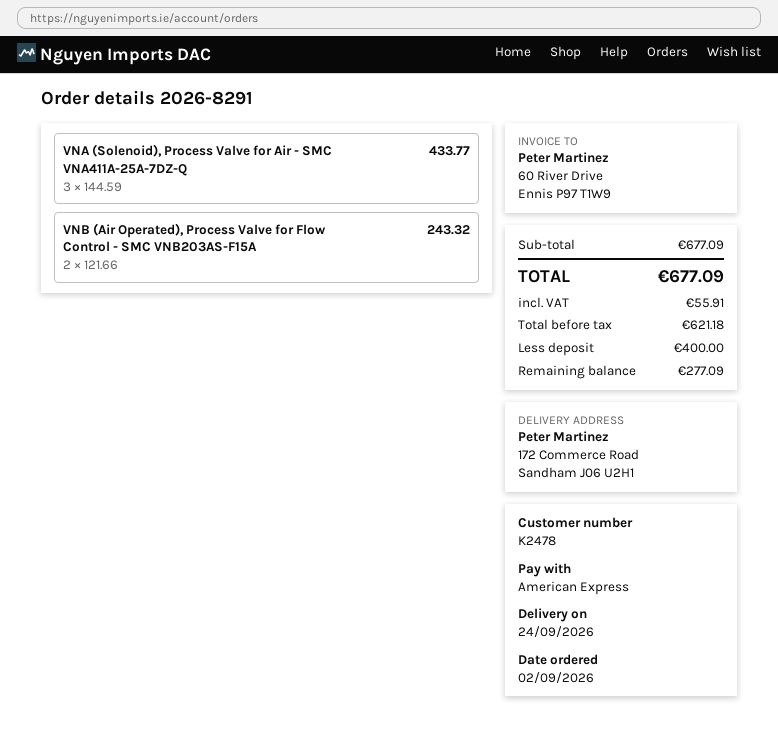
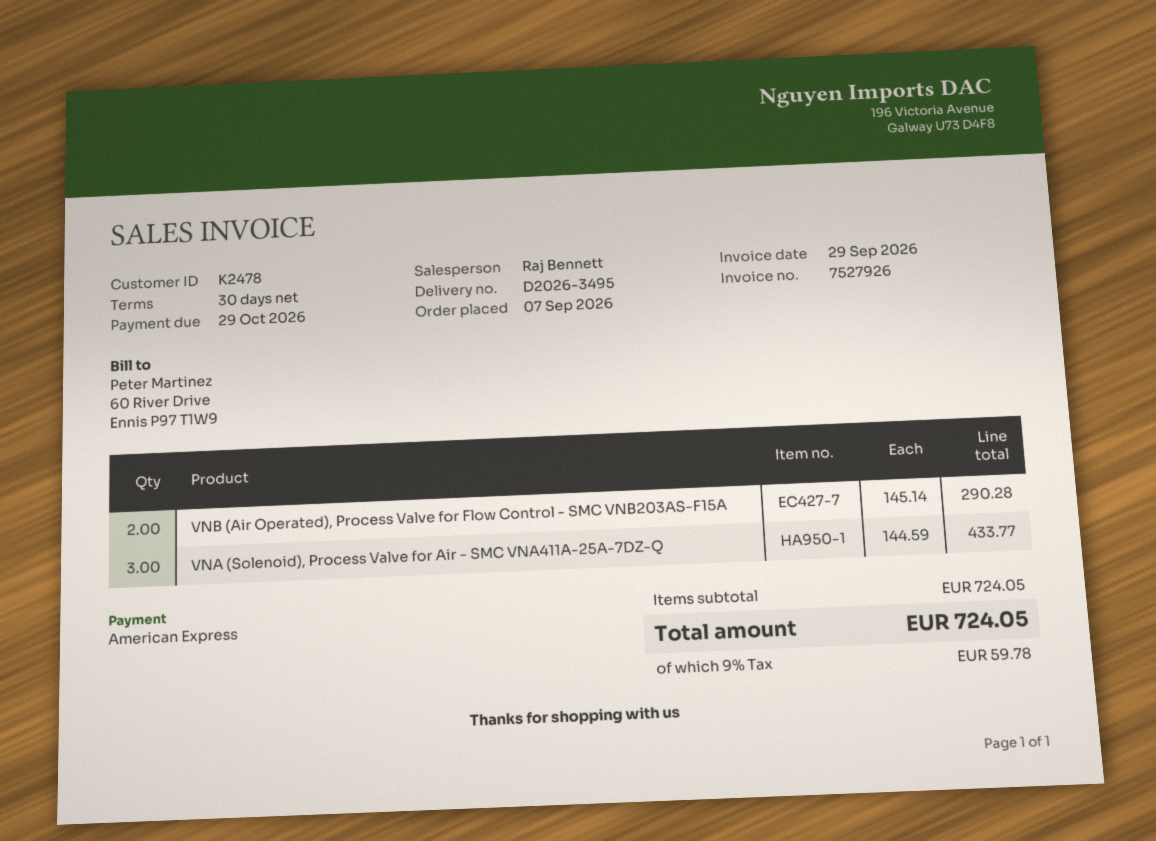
order date: 2026-09-02 -> 2026-09-07
VNB (Air Operated), Process Valve for Flow Control - SMC VNB203AS-F15A: 2 x 121.66 = 243.32 -> 2 x 145.14 = 290.28
subtotal: 677.09 -> 724.05
tax: 55.91 -> 59.78
total: 677.09 -> 724.05

